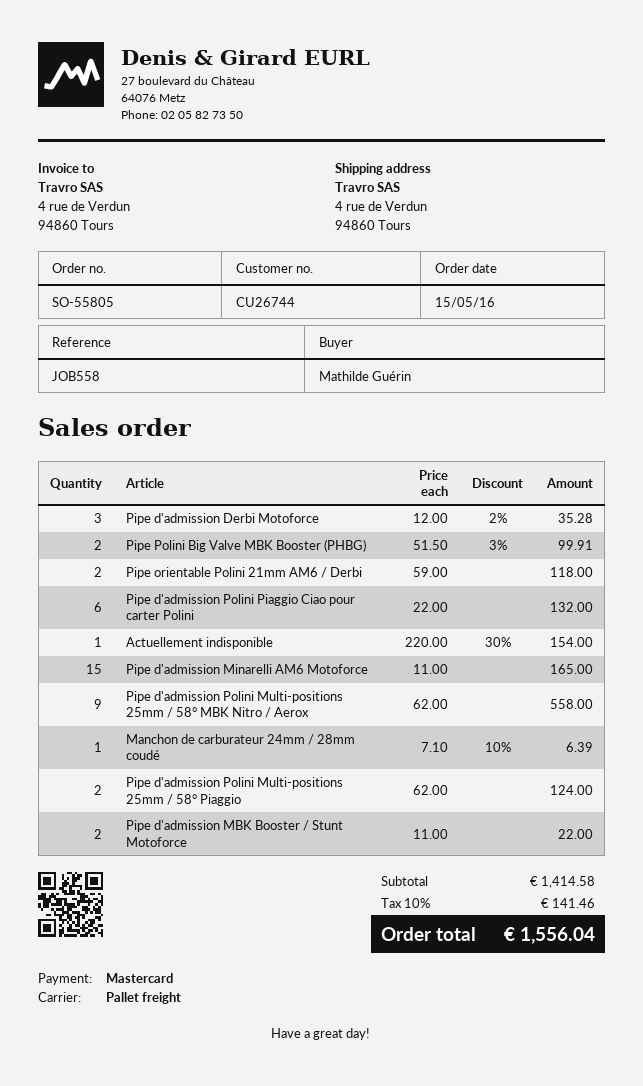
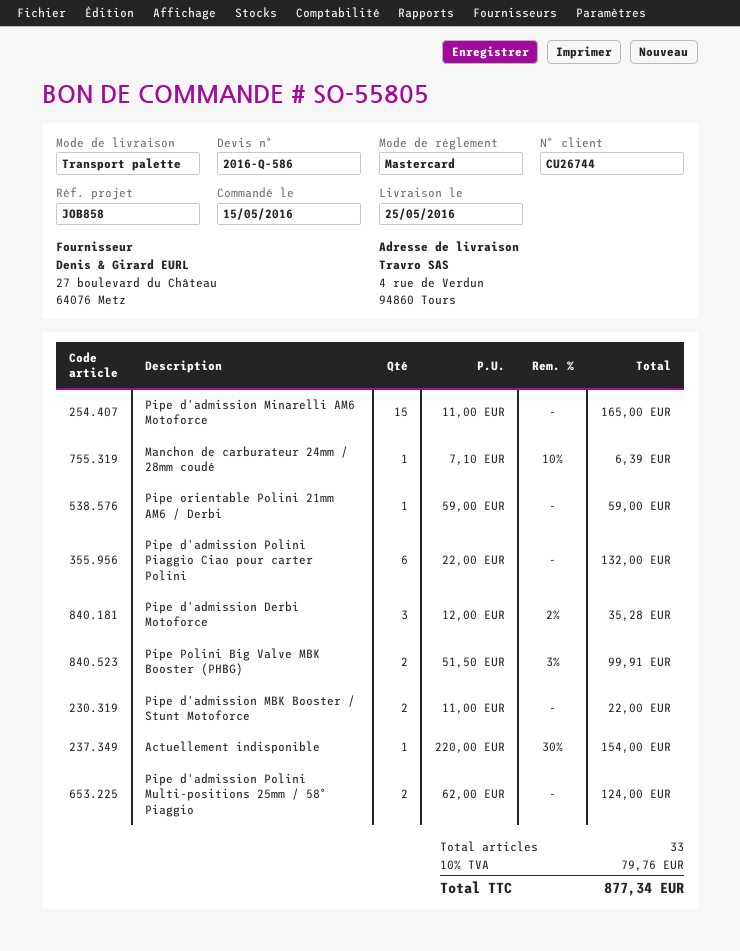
reference: JOB558 -> JOB858
Pipe orientable Polini 21mm AM6 / Derbi: 2 x 59.00 = 118.00 -> 1 x 59.00 = 59.00
Pipe d'admission Polini Multi-positions 25mm / 58° MBK Nitro / Aerox: 9 x 62.00 = 558.00 -> none
tax: 10% = 141.46 -> 10% = 79.76
total: 1556.04 -> 877.34

